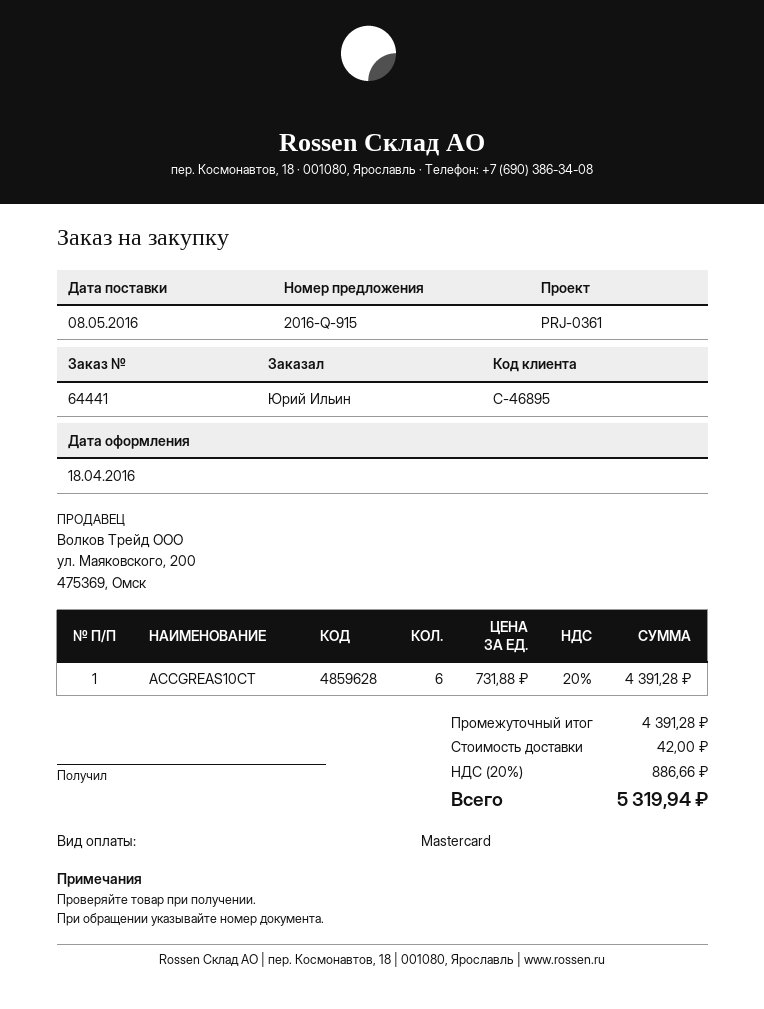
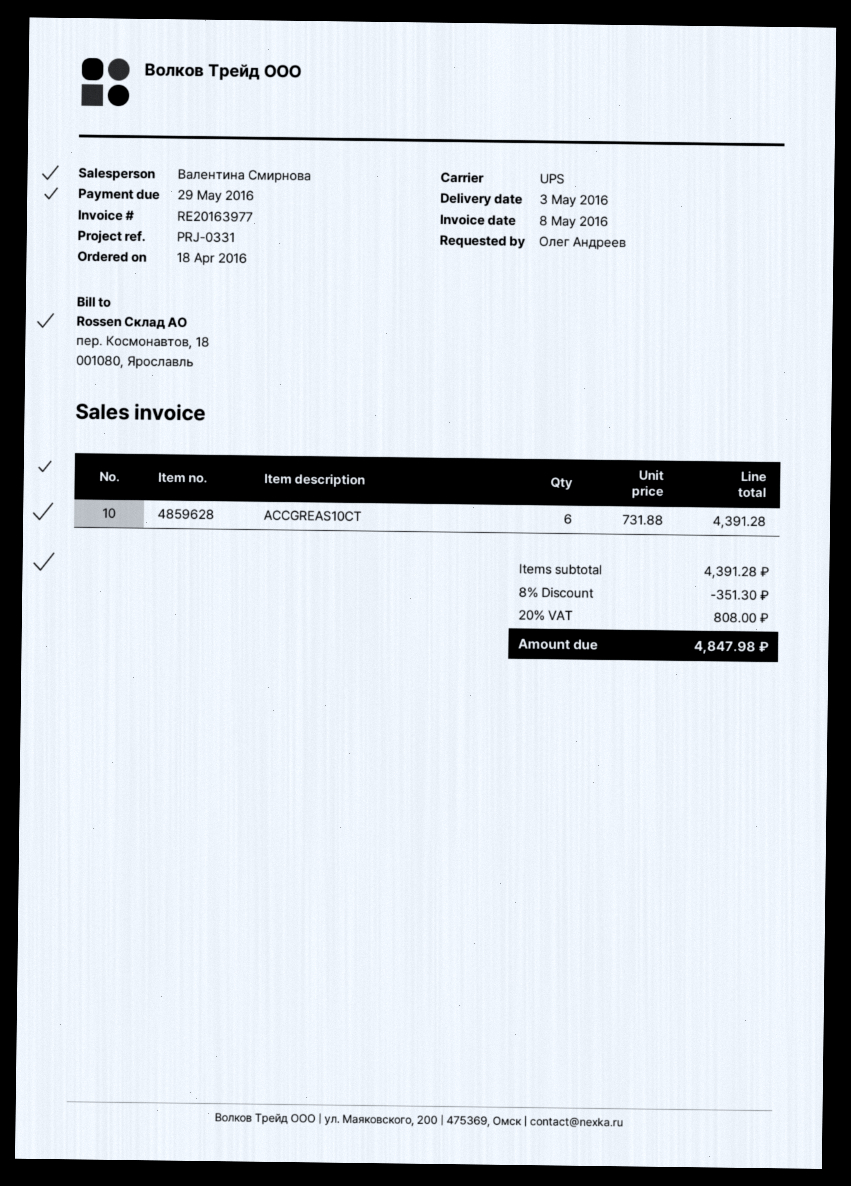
delivery date: 2016-05-08 -> 2016-05-03
reference: PRJ-0361 -> PRJ-0331
ordered by: Юрий Ильин -> Олег Андреев
discount: none -> 8% = 351.30
shipping: 42.00 -> none
tax: 20% = 886.66 -> 20% = 808.00
total: 5319.94 -> 4847.98

